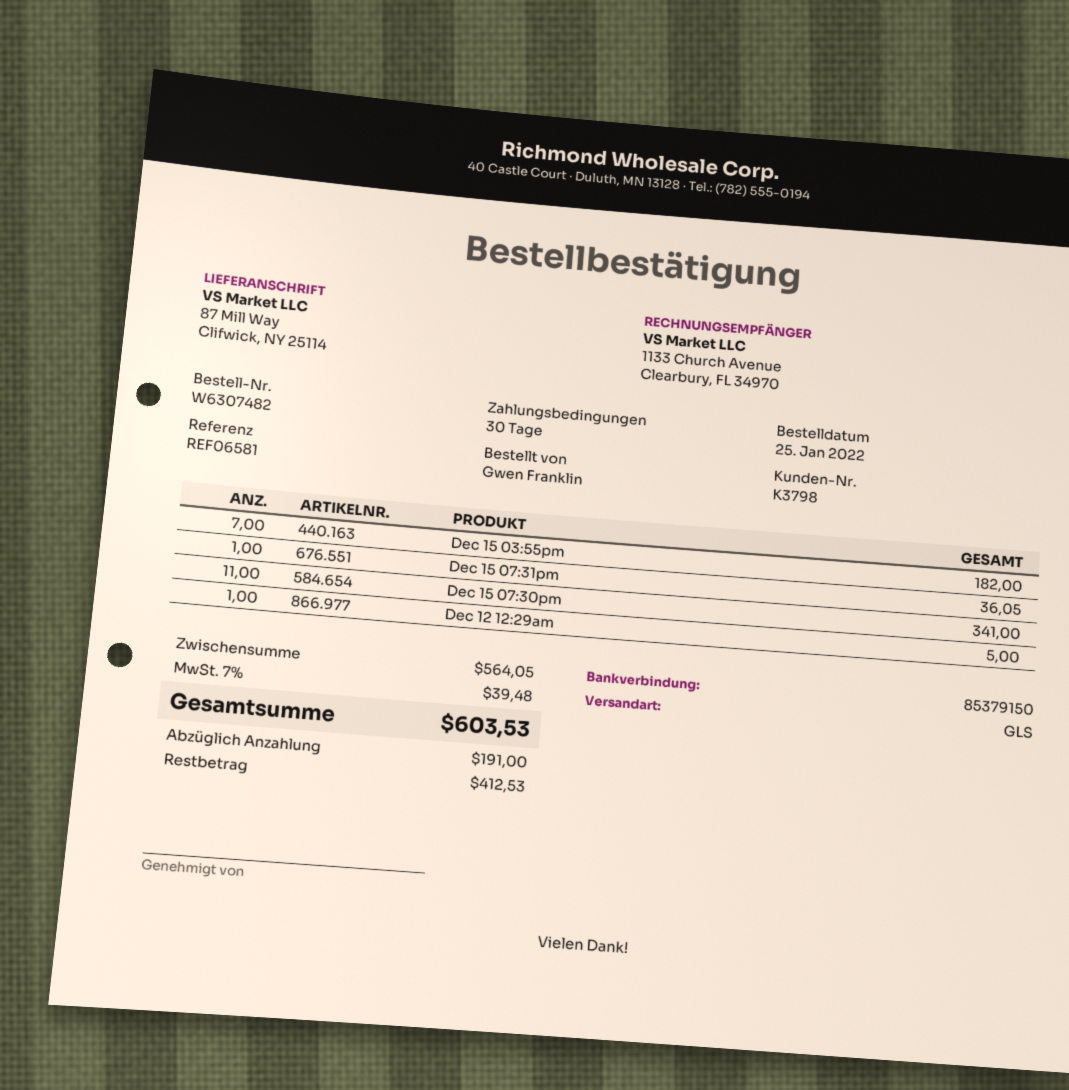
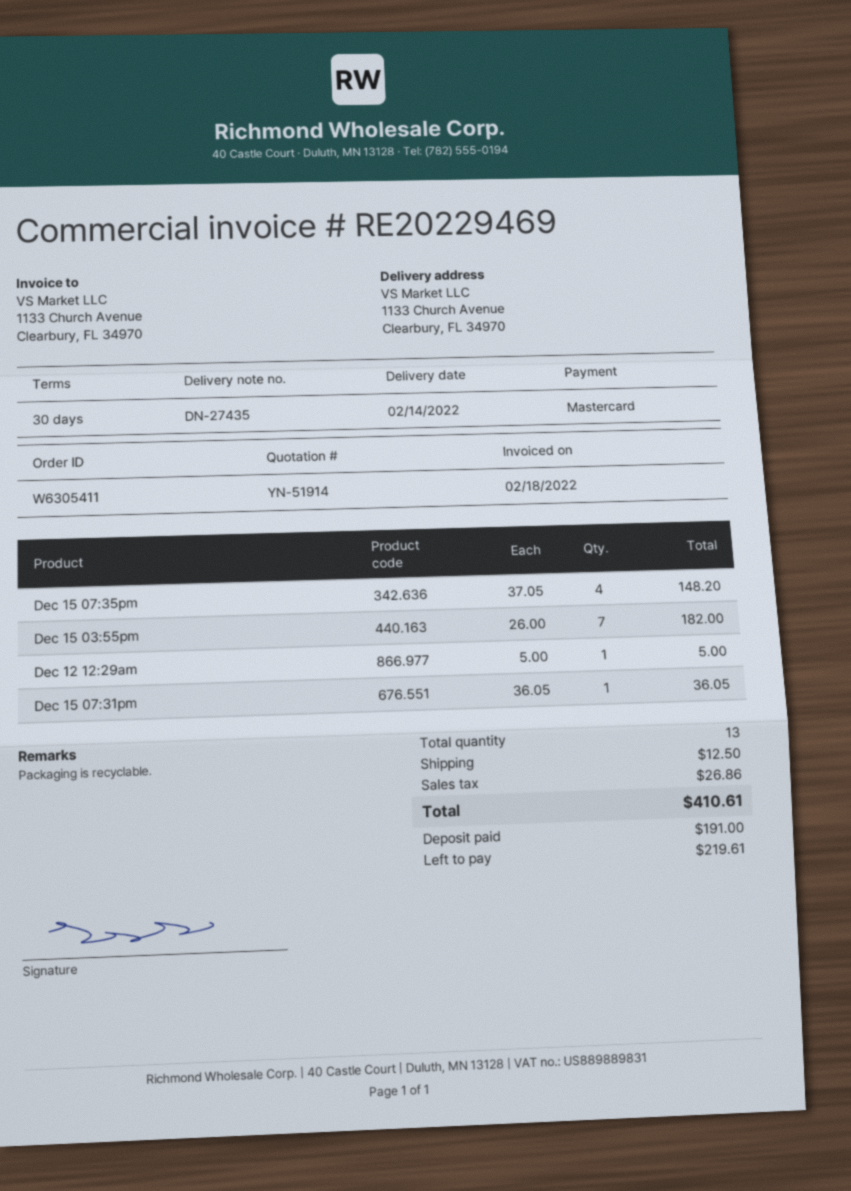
order number: W6307482 -> W6305411
ship to: 87 Mill Way, Clifwick, NY 25114 -> 1133 Church Avenue, Clearbury, FL 34970
Dec 15 07:30pm: 11 for 341.00 -> none
Dec 15 07:35pm: none -> 4 for 148.20
shipping: none -> 12.50
tax: 39.48 -> 26.86
total: 603.53 -> 410.61
balance: 412.53 -> 219.61

